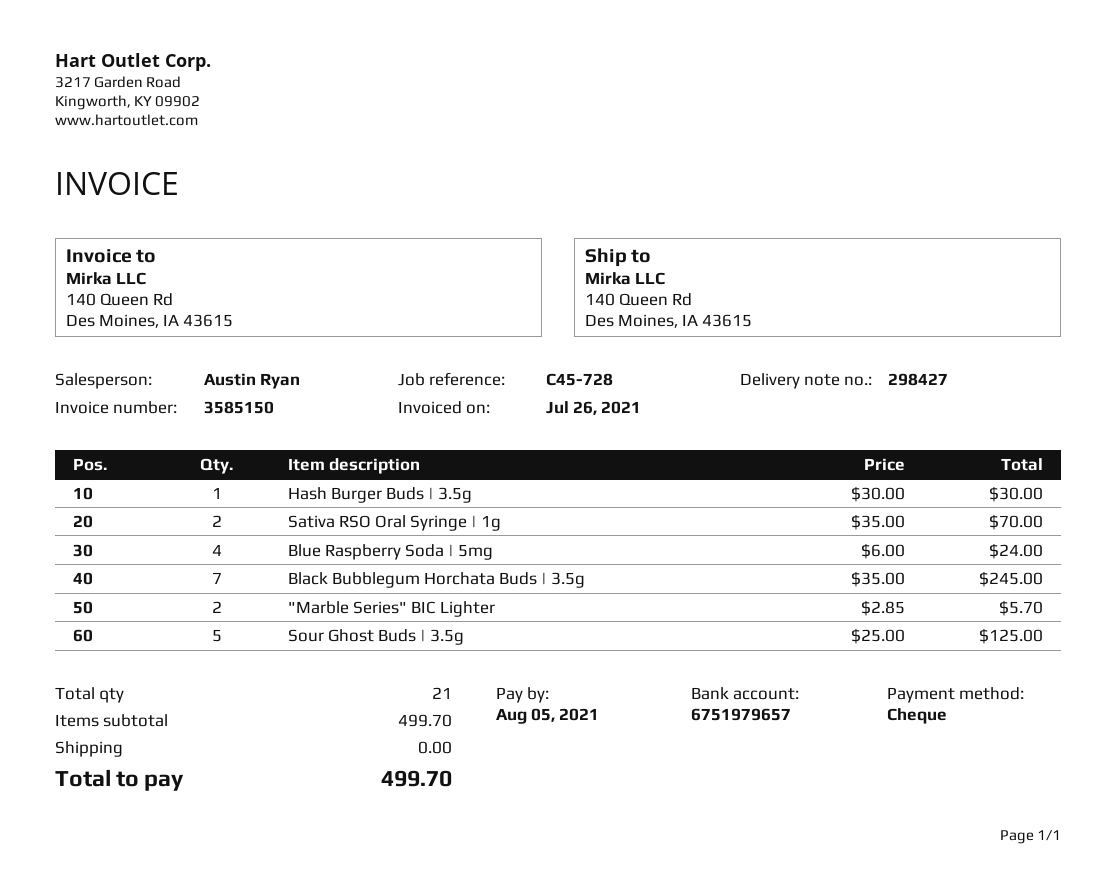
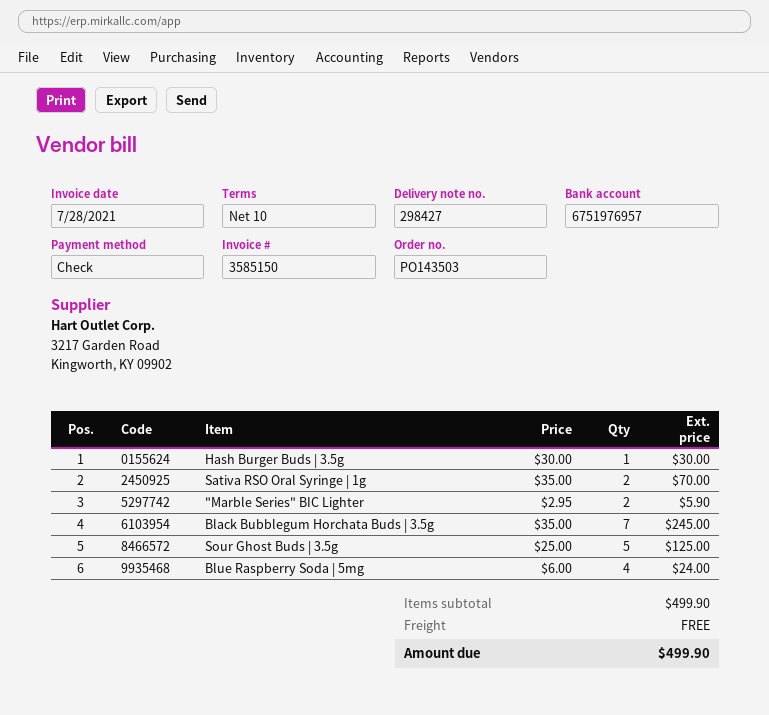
invoice date: 2021-07-26 -> 2021-07-28
bank account: 6751979657 -> 6751976957
"Marble Series" BIC Lighter: 2 x 2.85 = 5.70 -> 2 x 2.95 = 5.90
subtotal: 499.70 -> 499.90
total: 499.70 -> 499.90

